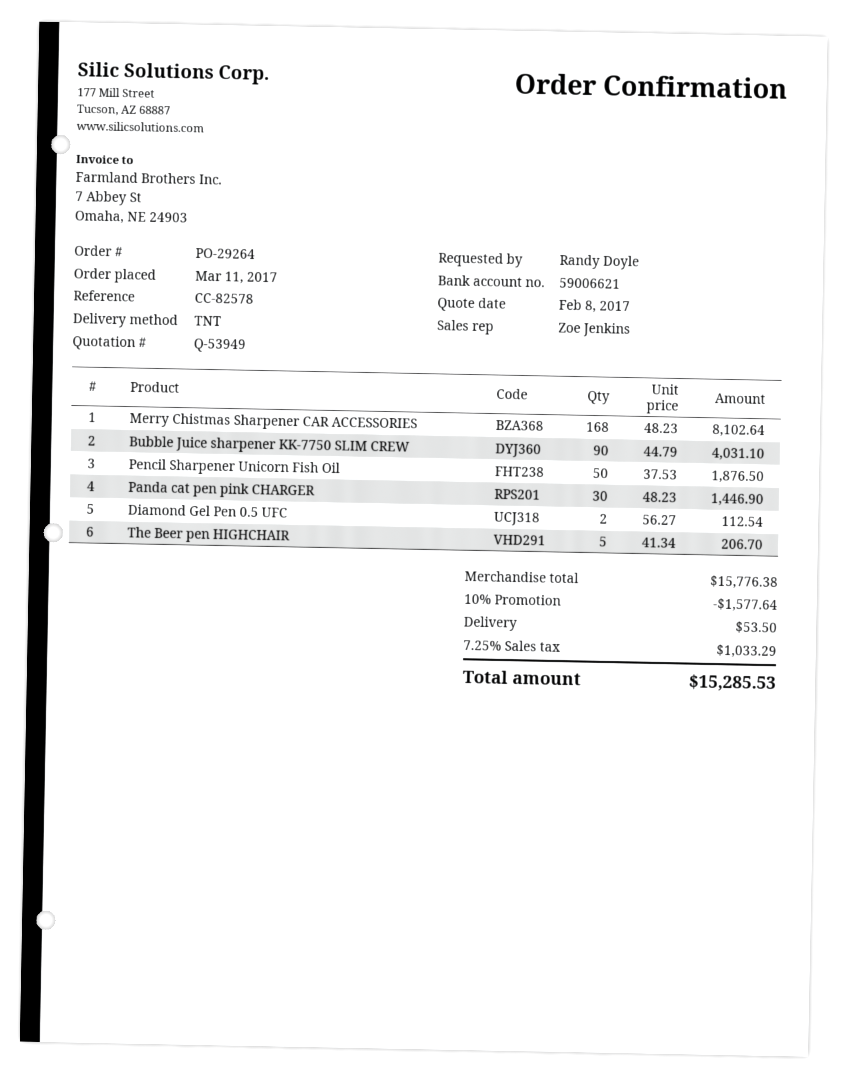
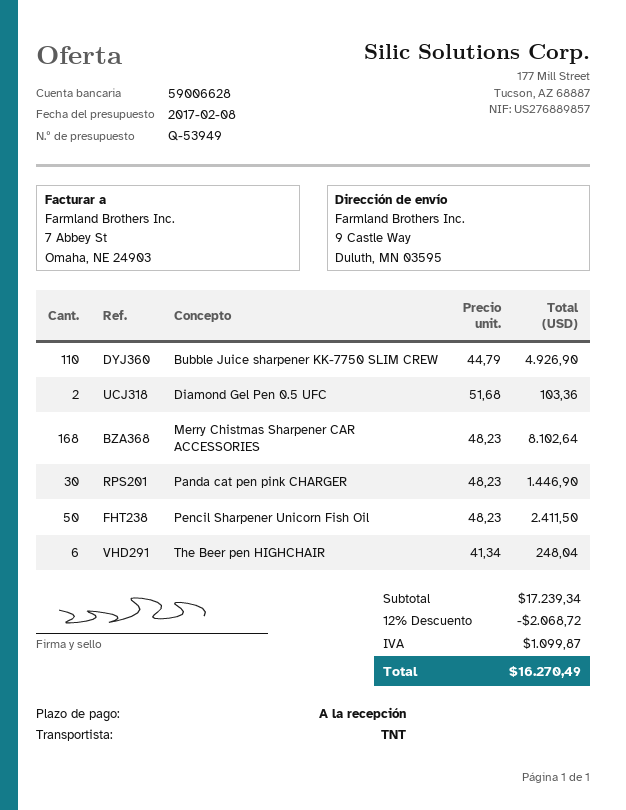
bank account: 59006621 -> 59006628
Bubble Juice sharpener KK-7750 SLIM CREW: 90 x 44.79 = 4031.10 -> 110 x 44.79 = 4926.90
Pencil Sharpener Unicorn Fish Oil: 50 x 37.53 = 1876.50 -> 50 x 48.23 = 2411.50
Diamond Gel Pen 0.5 UFC: 2 x 56.27 = 112.54 -> 2 x 51.68 = 103.36
The Beer pen HIGHCHAIR: 5 x 41.34 = 206.70 -> 6 x 41.34 = 248.04
subtotal: 15776.38 -> 17239.34
discount: 10% = 1577.64 -> 12% = 2068.72
shipping: 53.50 -> none
tax: 1033.29 -> 1099.87
total: 15285.53 -> 16270.49

